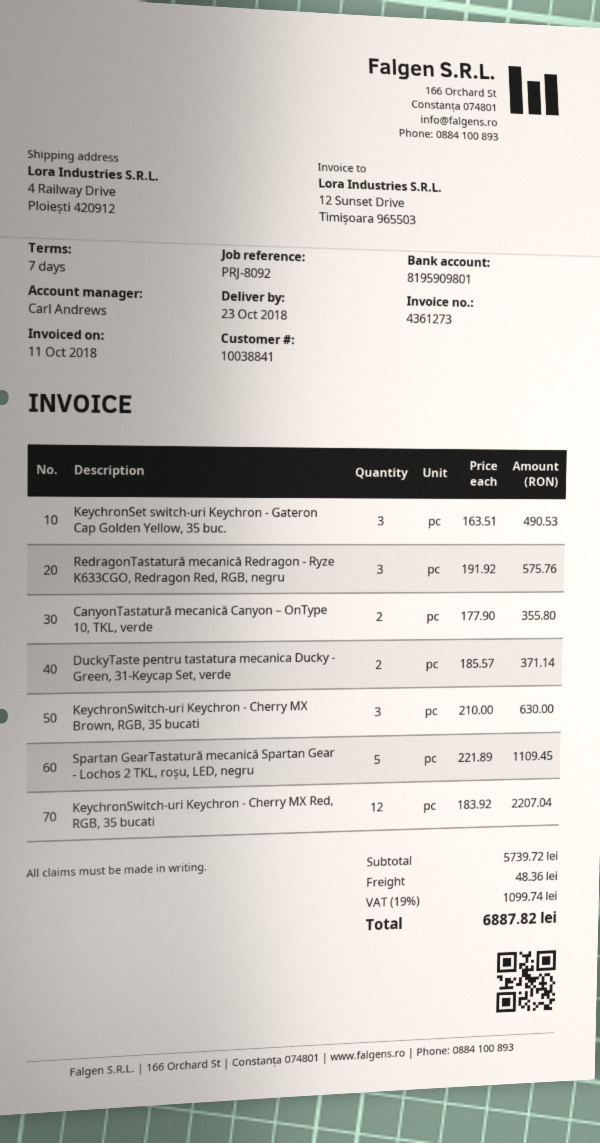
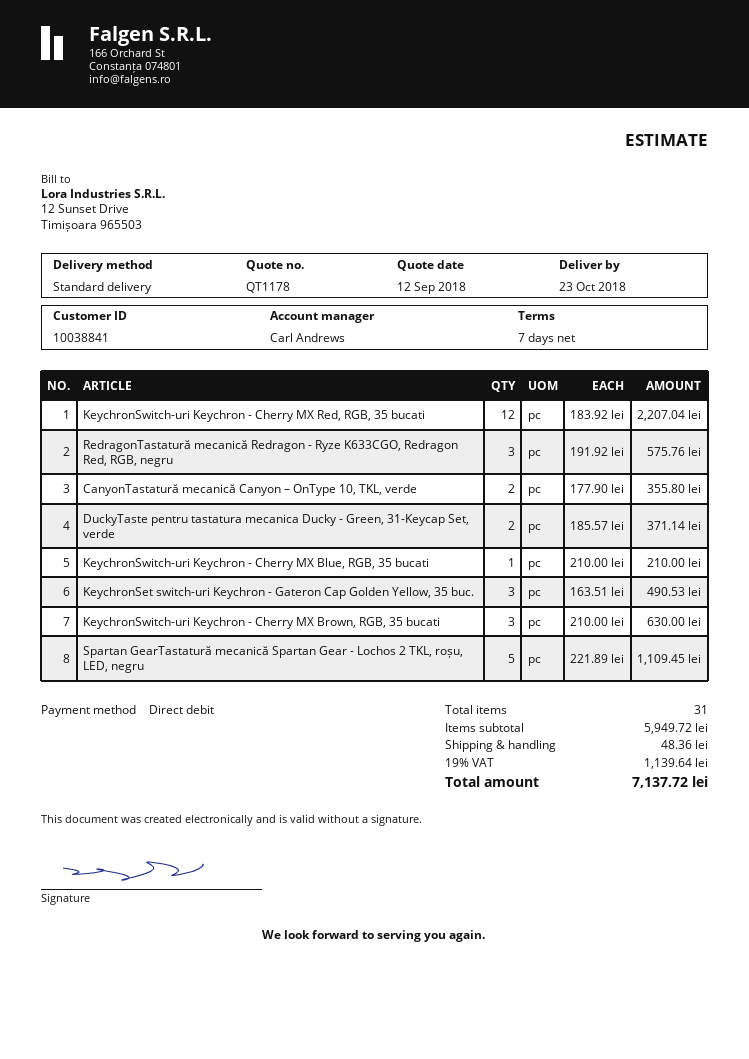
KeychronSwitch-uri Keychron - Cherry MX Blue, RGB, 35 bucati: none -> 1 x 210.00 = 210.00
subtotal: 5739.72 -> 5949.72
tax: 19% = 1099.74 -> 19% = 1139.64
total: 6887.82 -> 7137.72

